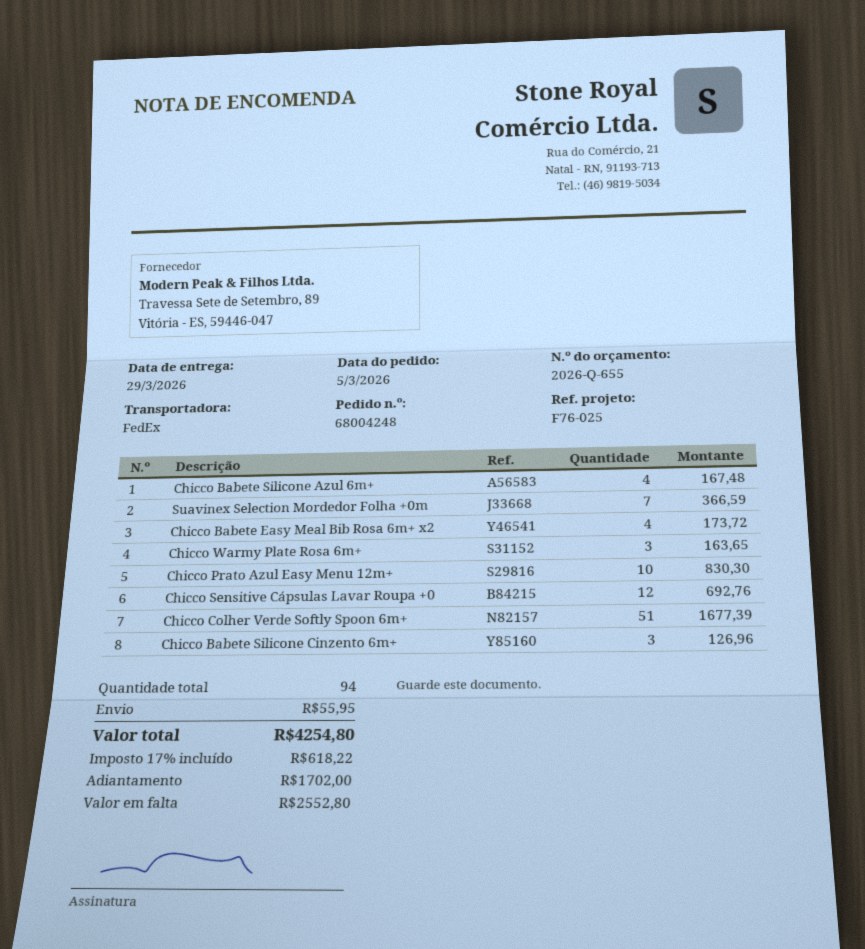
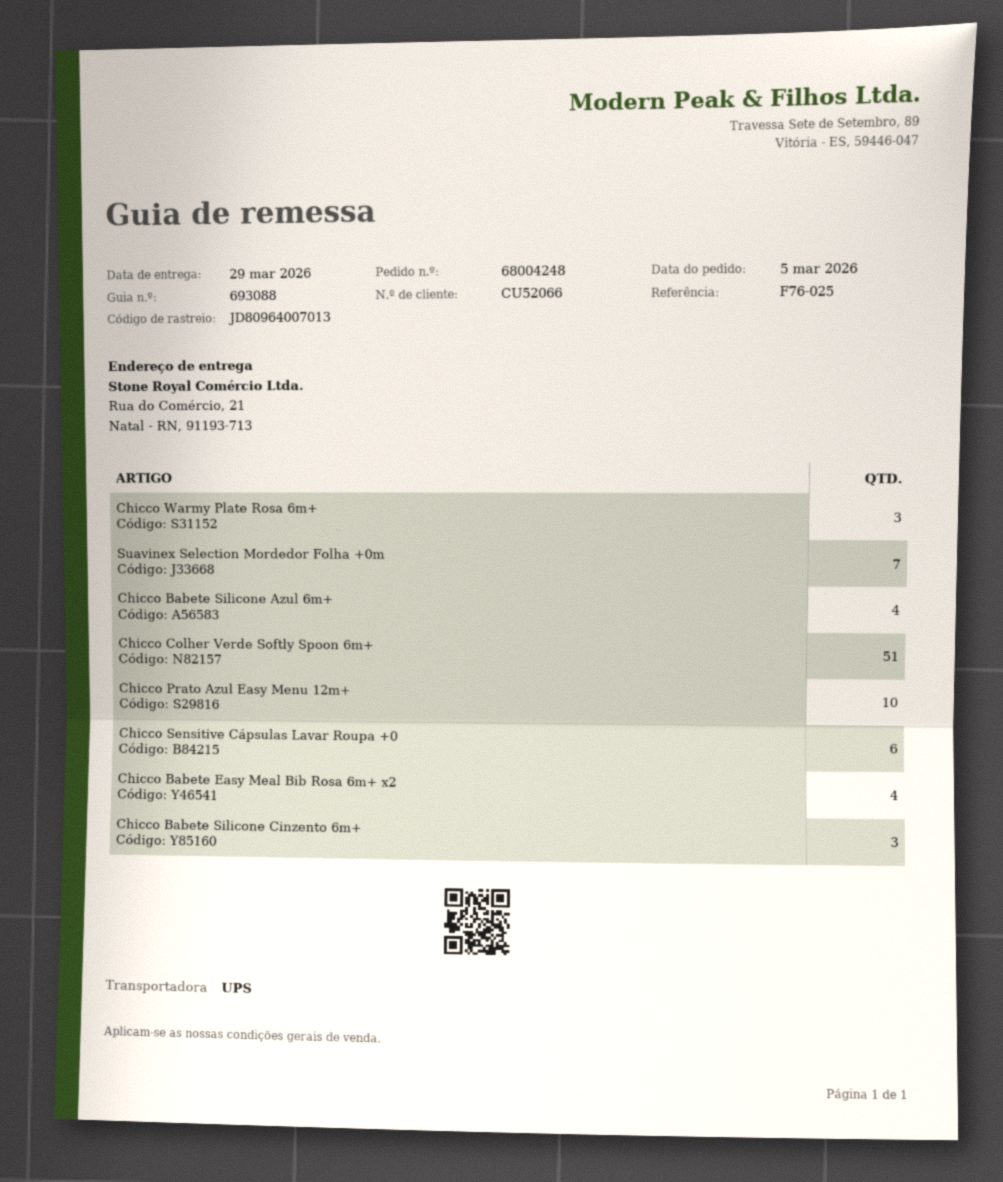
shipping method: FedEx -> UPS
Chicco Sensitive Cápsulas Lavar Roupa +0: 12 -> 6

